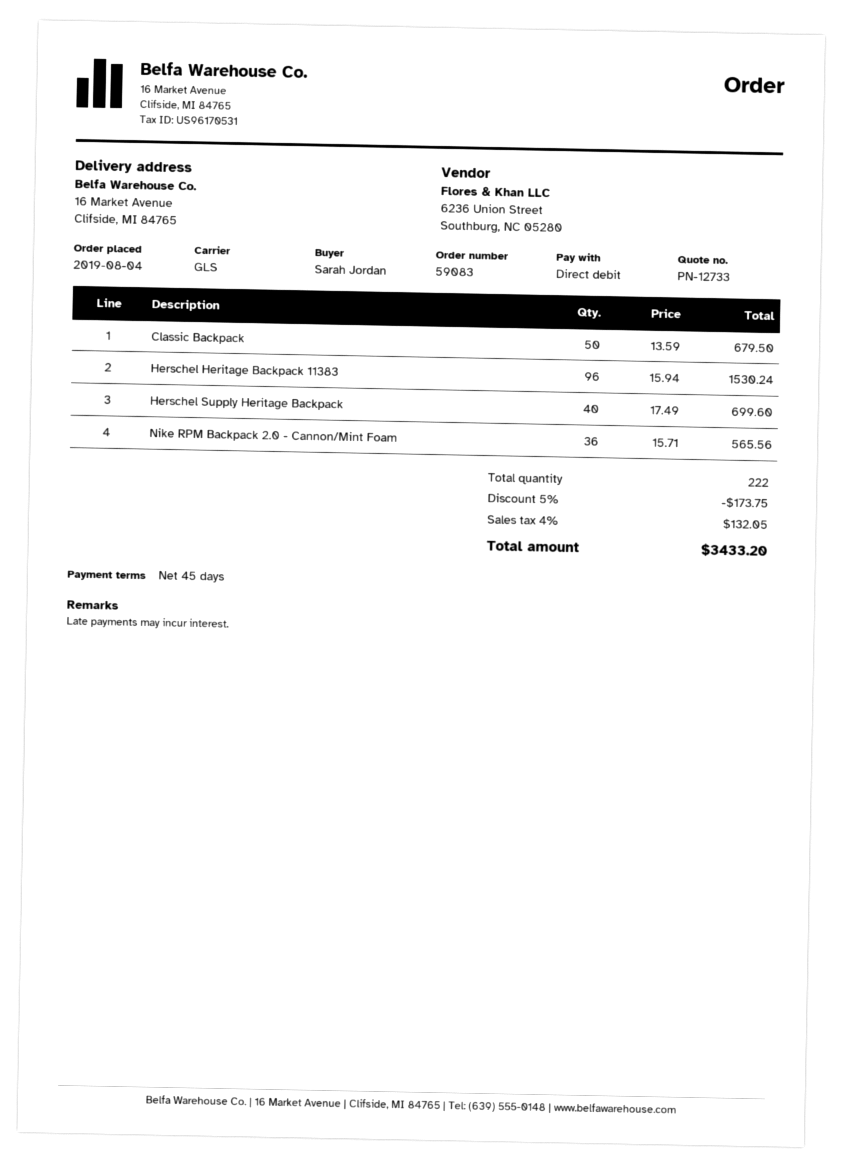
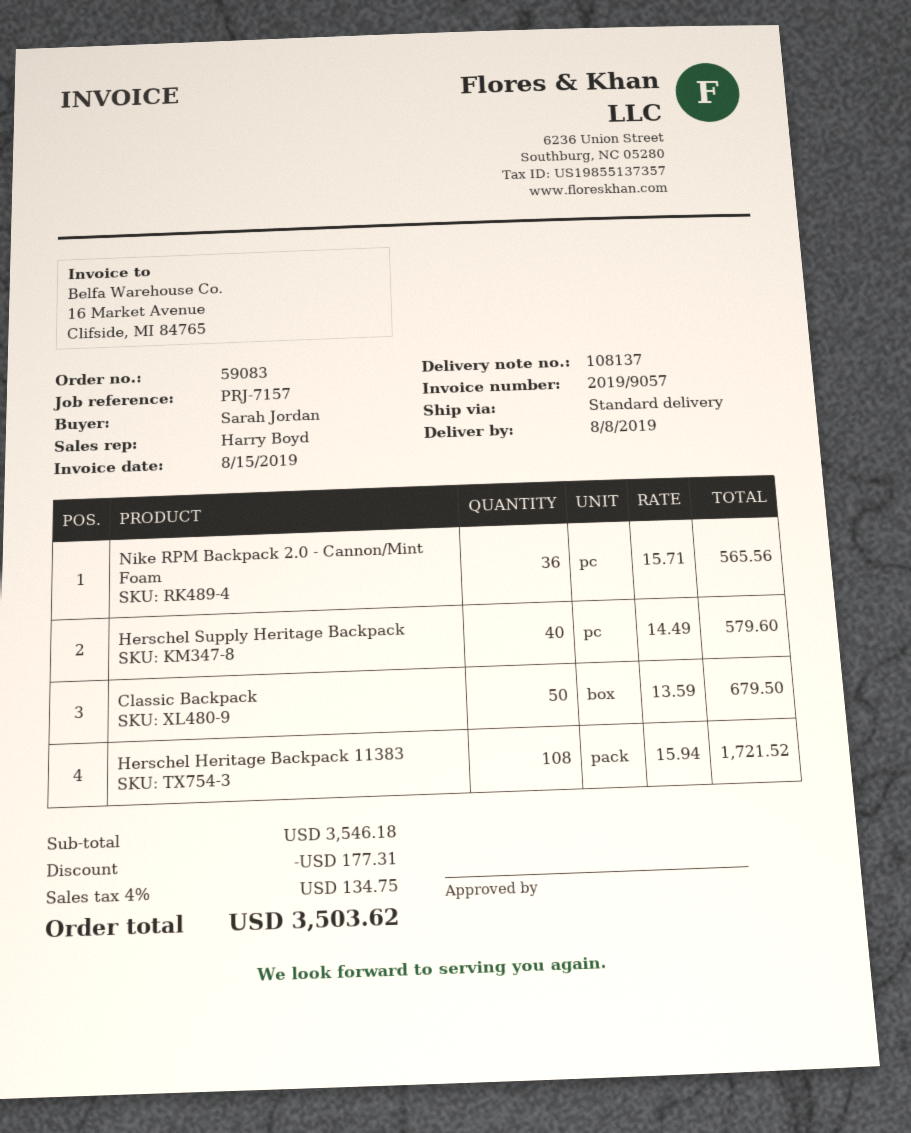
shipping method: GLS -> standard
Herschel Heritage Backpack 11383: 96 x 15.94 = 1530.24 -> 108 x 15.94 = 1721.52
Herschel Supply Heritage Backpack: 40 x 17.49 = 699.60 -> 40 x 14.49 = 579.60
discount: 173.75 -> 177.31
tax: 4% = 132.05 -> 4% = 134.75
total: 3433.20 -> 3503.62

